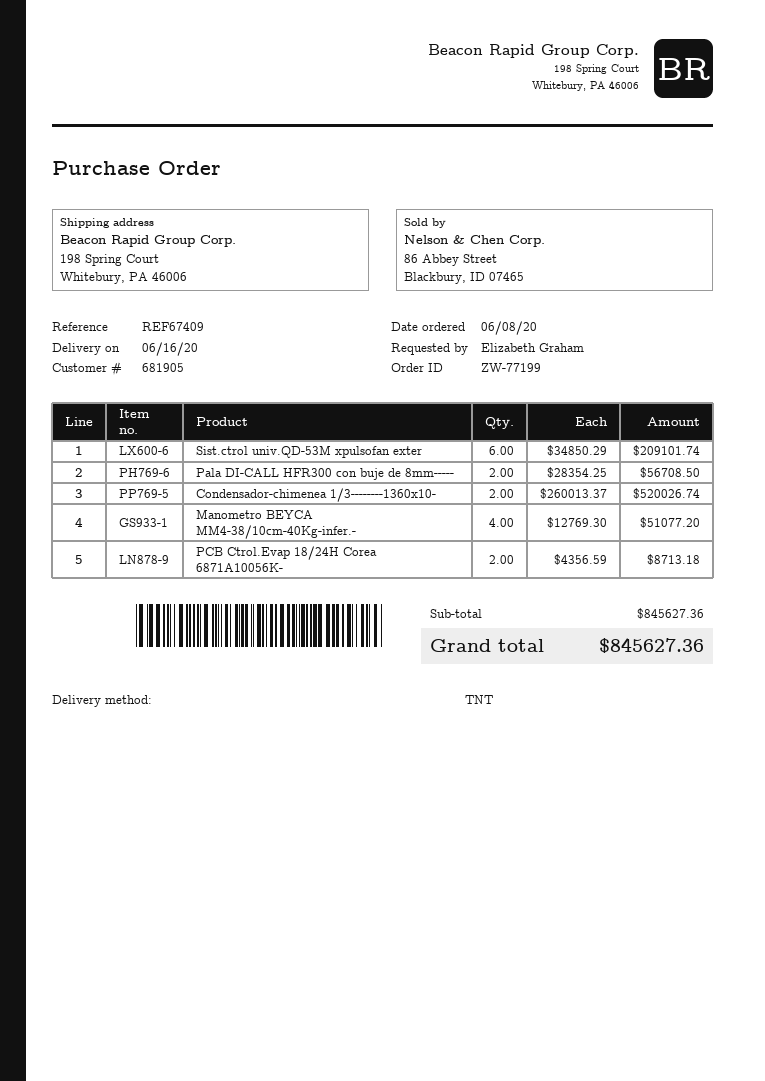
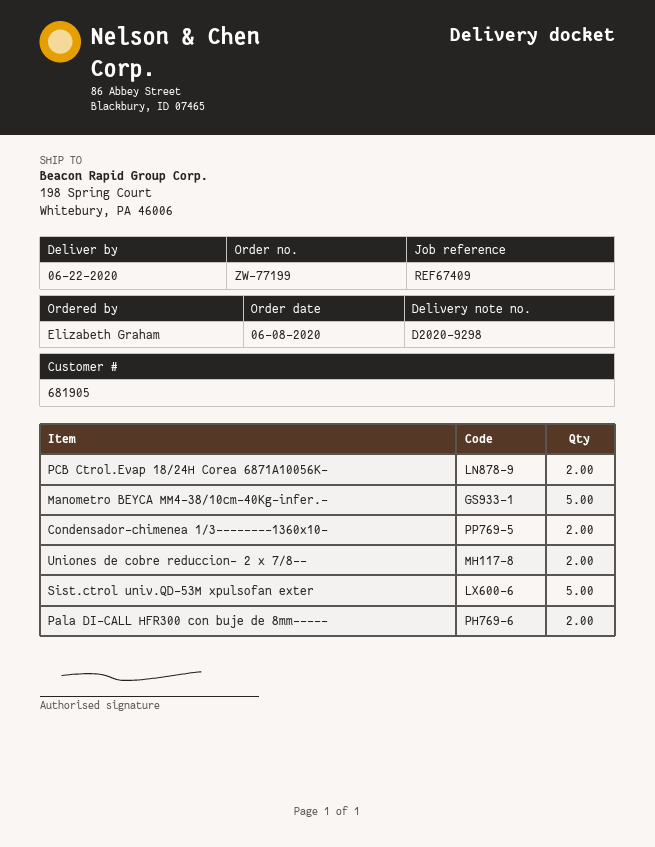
delivery date: 2020-06-16 -> 2020-06-22
Sist.ctrol univ.QD-53M xpulsofan exter: 6 -> 5
Manometro BEYCA MM4-38/10cm-40Kg-infer.-: 4 -> 5
Uniones de cobre reduccion- 2 x 7/8--: none -> 2

